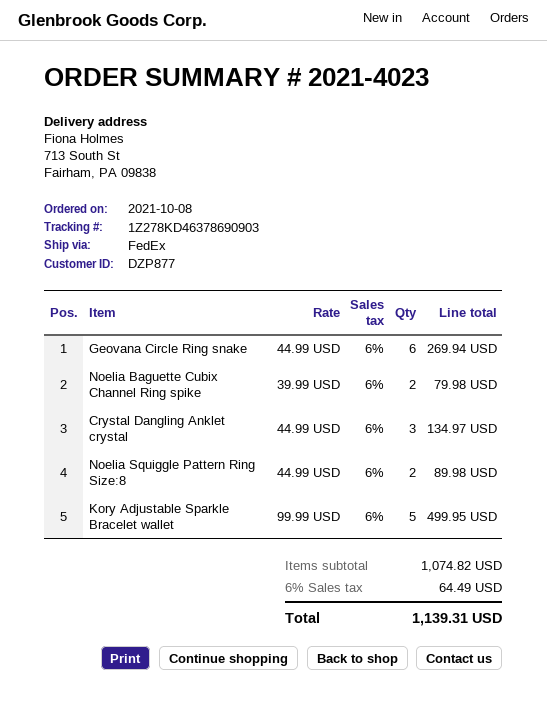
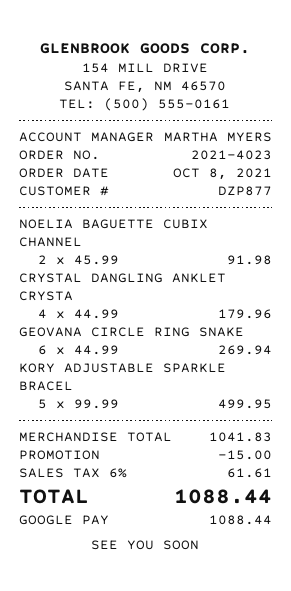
Noelia Baguette Cubix Channel Ring spike: 2 x 39.99 = 79.98 -> 2 x 45.99 = 91.98
Crystal Dangling Anklet crystal: 3 x 44.99 = 134.97 -> 4 x 44.99 = 179.96
Noelia Squiggle Pattern Ring Size:8: 2 x 44.99 = 89.98 -> none
subtotal: 1074.82 -> 1041.83
discount: none -> 15.00
tax: 6% = 64.49 -> 6% = 61.61
total: 1139.31 -> 1088.44

